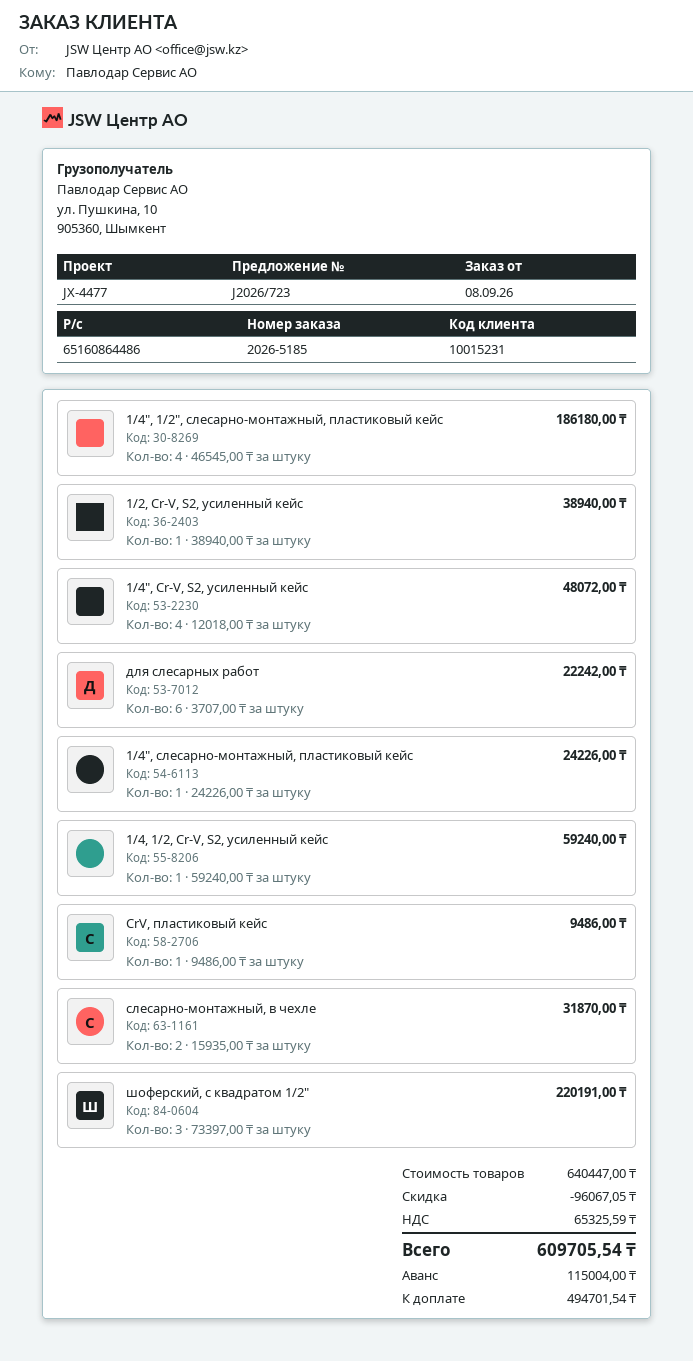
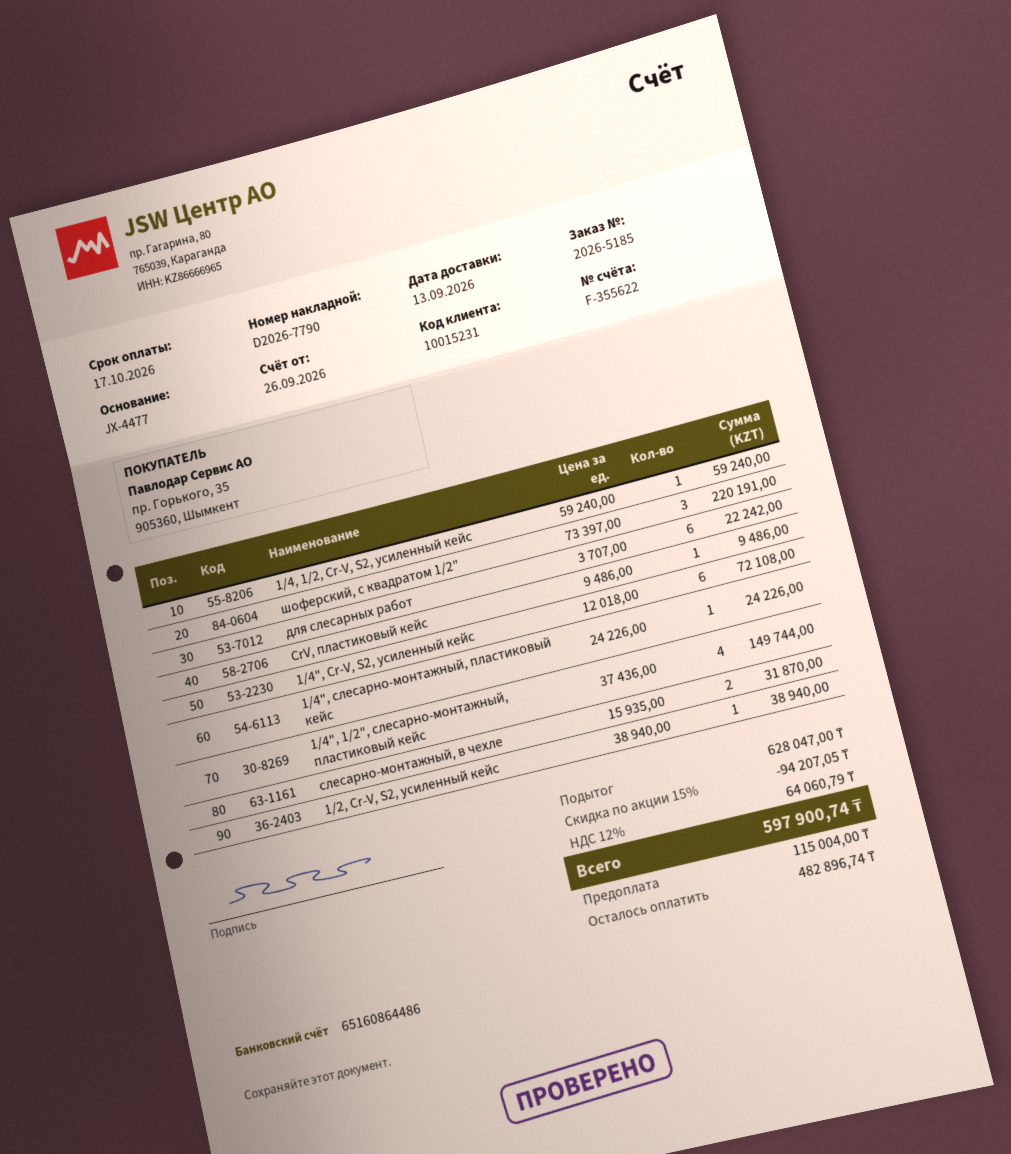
1/4", 1/2", слесарно-монтажный, пластиковый кейс: 4 x 46545.00 = 186180.00 -> 4 x 37436.00 = 149744.00
1/4", Cr-V, S2, усиленный кейс: 4 x 12018.00 = 48072.00 -> 6 x 12018.00 = 72108.00
subtotal: 640447.00 -> 628047.00
discount: 96067.05 -> 94207.05
tax: 65325.59 -> 64060.79
total: 609705.54 -> 597900.74
balance: 494701.54 -> 482896.74

